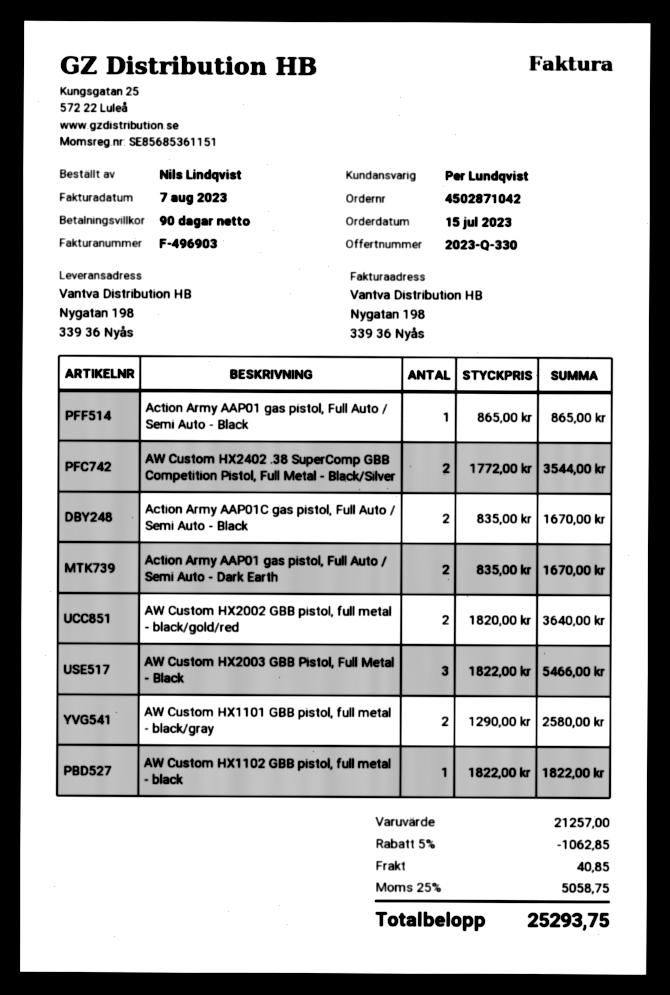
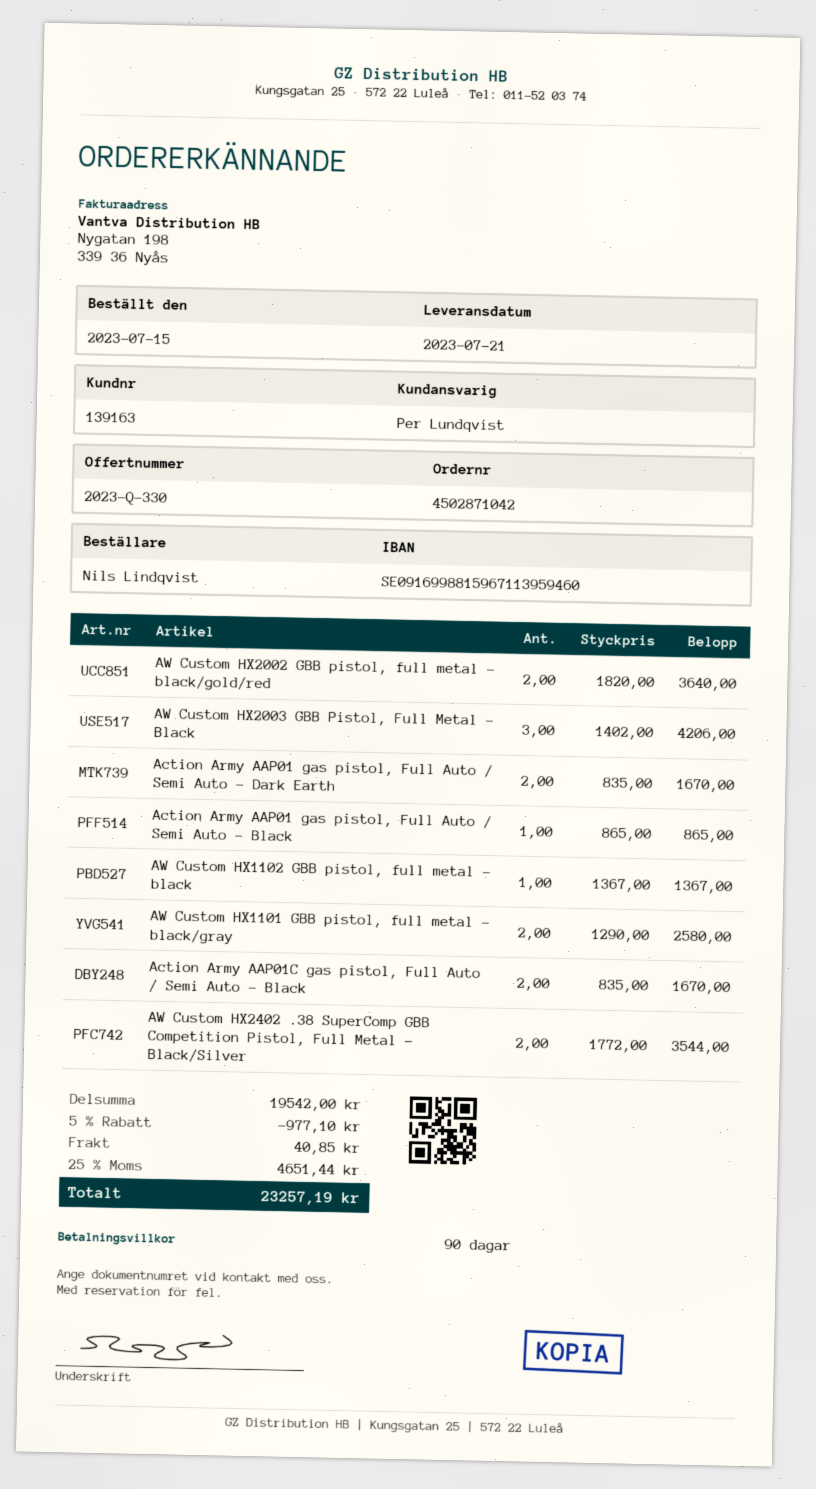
AW Custom HX2003 GBB Pistol, Full Metal - Black: 3 x 1822.00 = 5466.00 -> 3 x 1402.00 = 4206.00
AW Custom HX1102 GBB pistol, full metal - black: 1 x 1822.00 = 1822.00 -> 1 x 1367.00 = 1367.00
subtotal: 21257.00 -> 19542.00
discount: 5% = 1062.85 -> 5% = 977.10
tax: 25% = 5058.75 -> 25% = 4651.44
total: 25293.75 -> 23257.19

